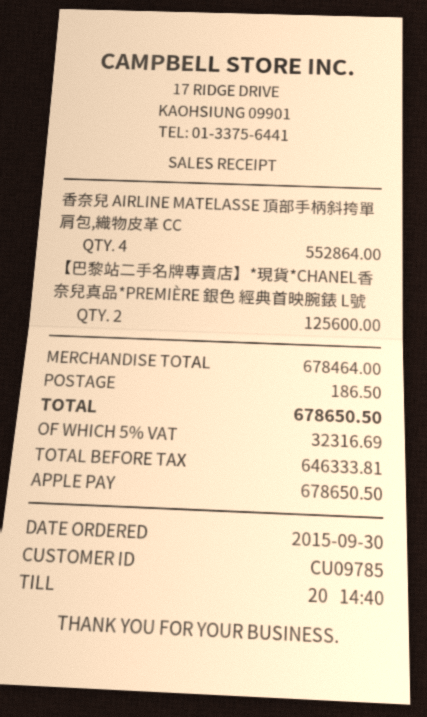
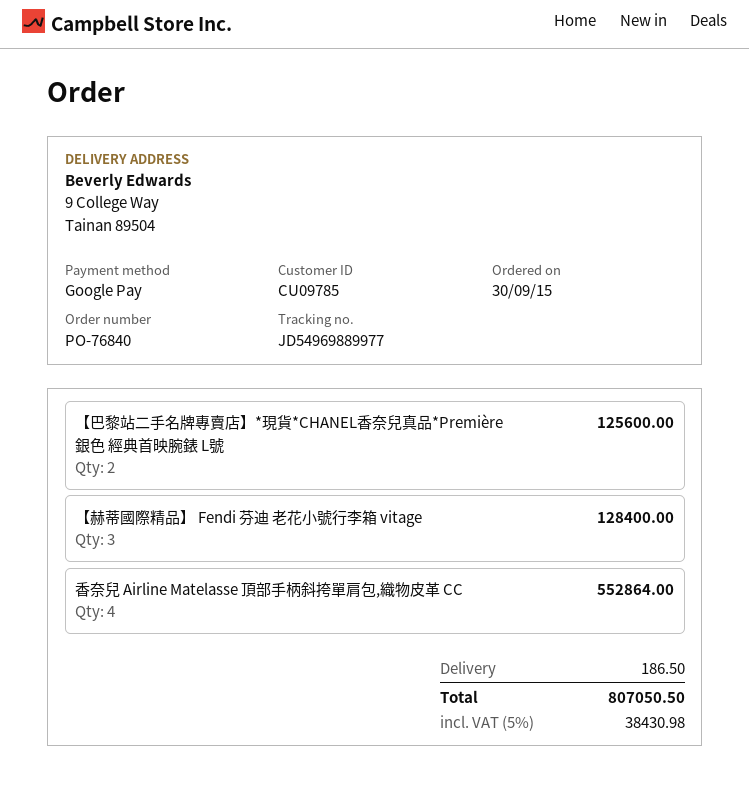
payment method: Apple Pay -> Google Pay
【赫蒂國際精品】 Fendi 芬迪 老花小號行李箱 vitage: none -> 3 for 128400.00
tax: 5% = 32316.69 -> 5% = 38430.98
total: 678650.50 -> 807050.50

